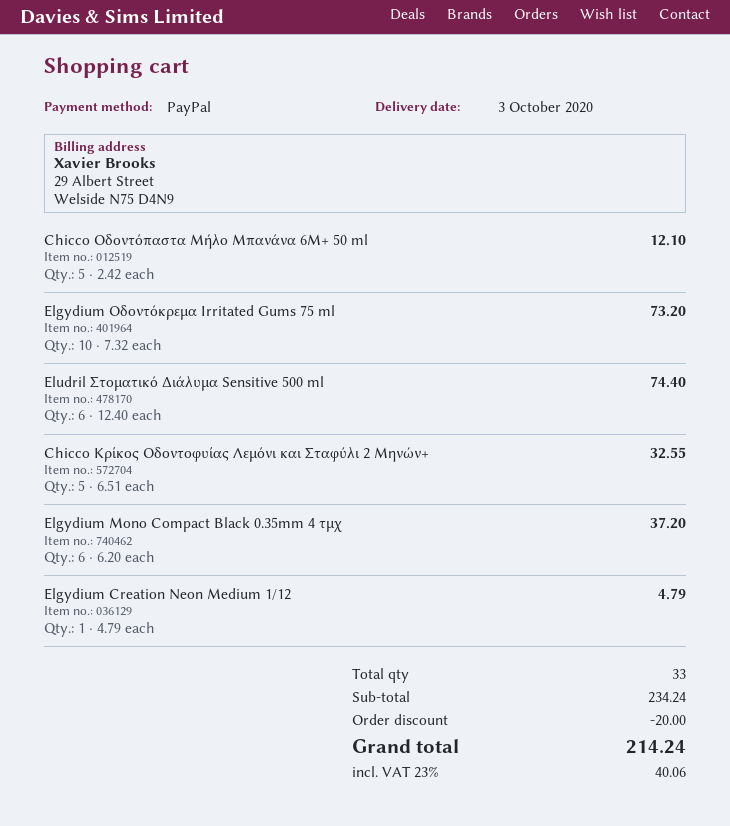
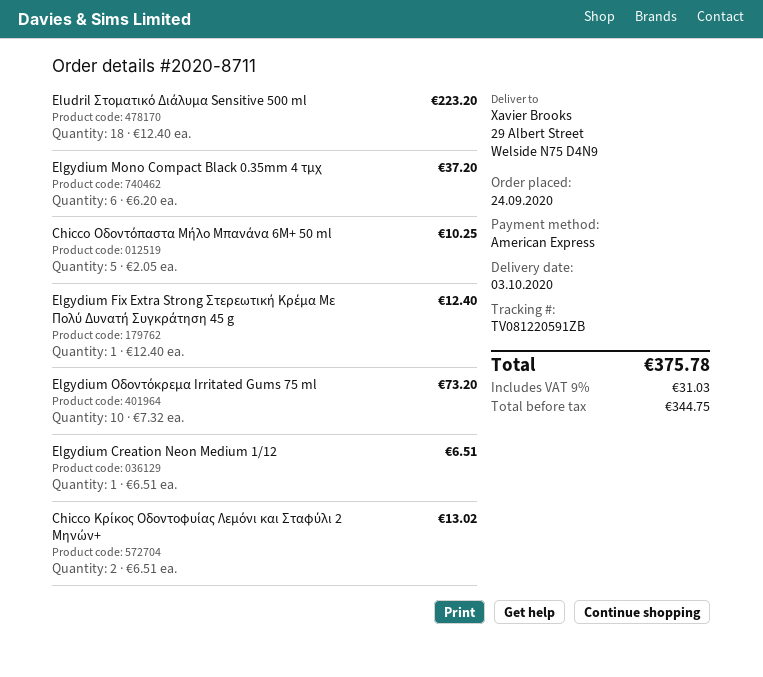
payment method: PayPal -> American Express
Chicco Οδοντόπαστα Μήλο Μπανάνα 6M+ 50 ml: 5 x 2.42 = 12.10 -> 5 x 2.05 = 10.25
Eludril Στοματικό Διάλυμα Sensitive 500 ml: 6 x 12.40 = 74.40 -> 18 x 12.40 = 223.20
Chicco Κρίκος Οδοντοφυίας Λεμόνι και Σταφύλι 2 Mηνών+: 5 x 6.51 = 32.55 -> 2 x 6.51 = 13.02
Elgydium Creation Neon Medium 1/12: 1 x 4.79 = 4.79 -> 1 x 6.51 = 6.51
Elgydium Fix Extra Strong Στερεωτική Κρέμα Με Πολύ Δυνατή Συγκράτηση 45 g: none -> 1 x 12.40 = 12.40
discount: 20.00 -> none
tax: 23% = 40.06 -> 9% = 31.03
total: 214.24 -> 375.78

